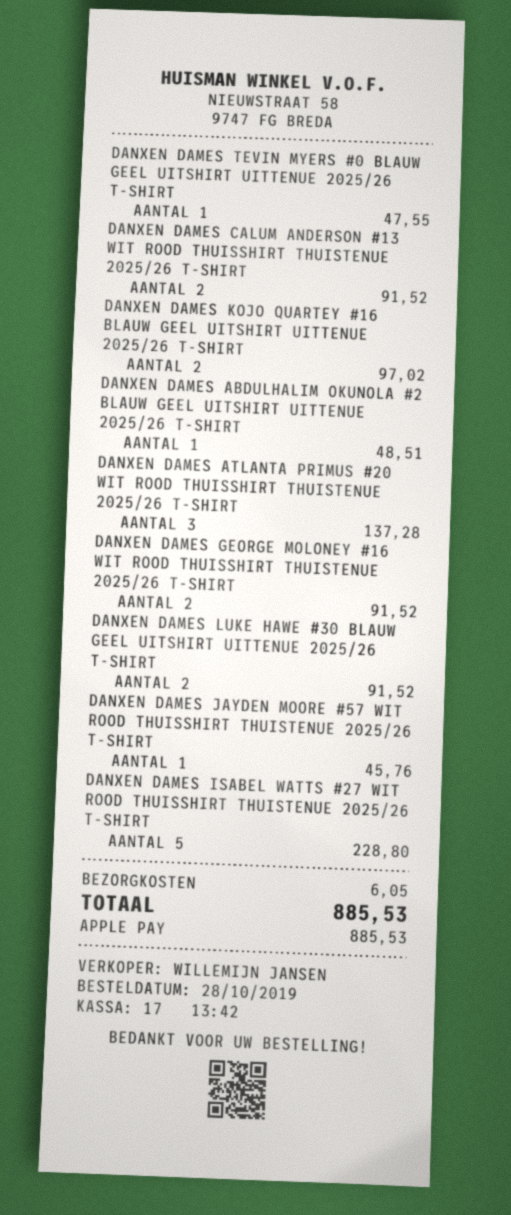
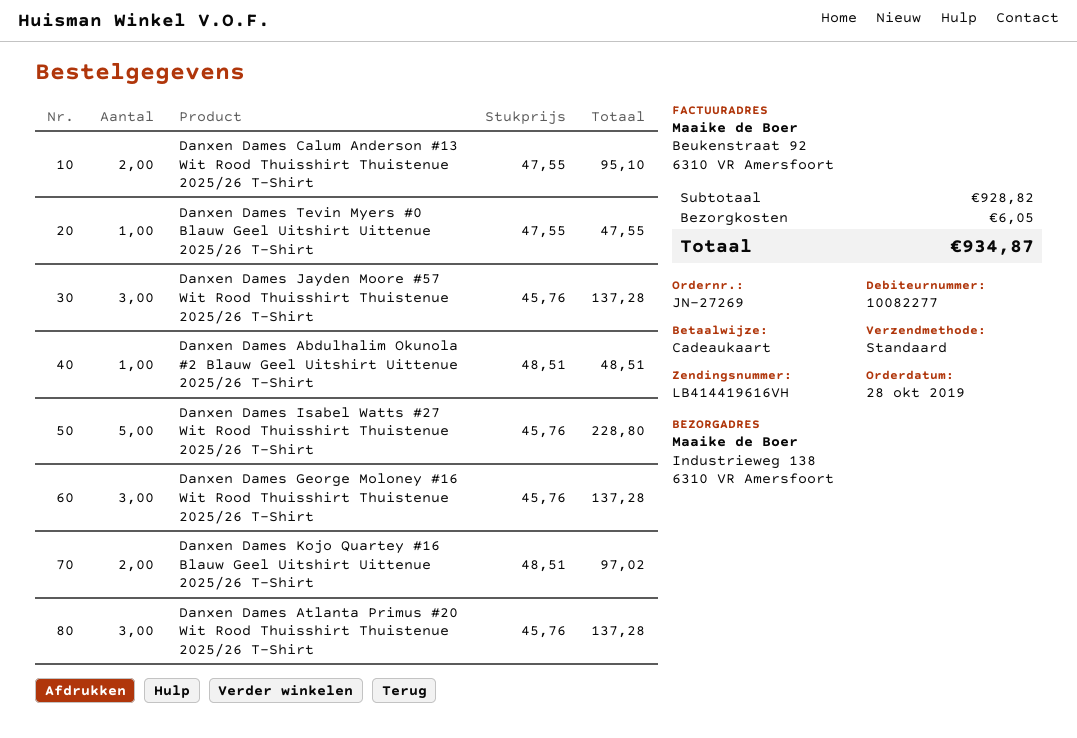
payment method: Apple Pay -> gift card
DANXEN DAMES CALUM ANDERSON #13 WIT ROOD THUISSHIRT THUISTENUE 2025/26 T-SHIRT: 2 for 91.52 -> 2 for 95.10
DANXEN DAMES GEORGE MOLONEY #16 WIT ROOD THUISSHIRT THUISTENUE 2025/26 T-SHIRT: 2 for 91.52 -> 3 for 137.28
DANXEN DAMES LUKE HAWE #30 BLAUW GEEL UITSHIRT UITTENUE 2025/26 T-SHIRT: 2 for 91.52 -> none
DANXEN DAMES JAYDEN MOORE #57 WIT ROOD THUISSHIRT THUISTENUE 2025/26 T-SHIRT: 1 for 45.76 -> 3 for 137.28
total: 885.53 -> 934.87

